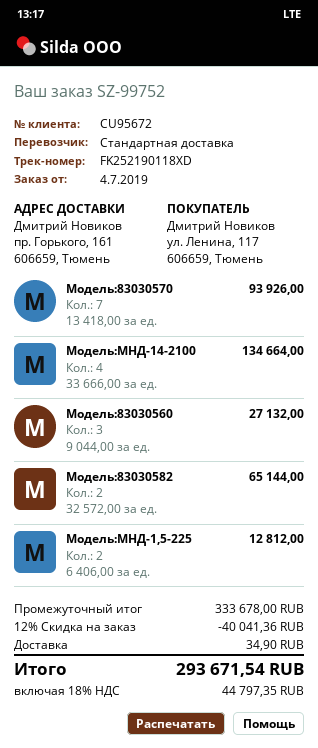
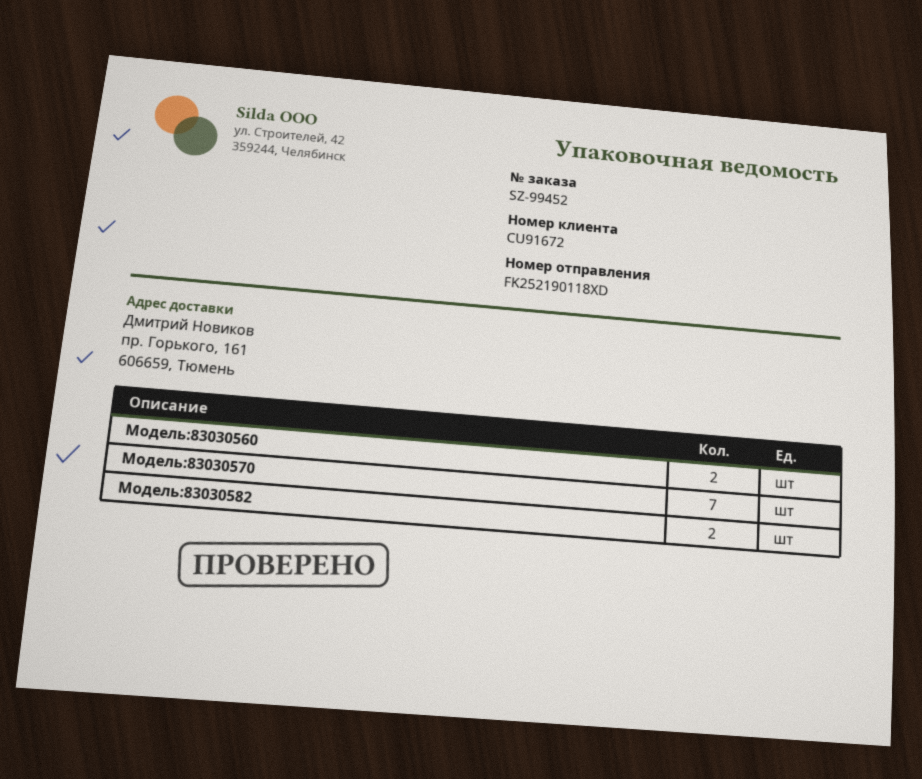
order number: SZ-99752 -> SZ-99452
customer number: CU95672 -> CU91672
Модель:МНД-14-2100: 4 -> none
Модель:83030560: 3 -> 2
Модель:МНД-1,5-225: 2 -> none

